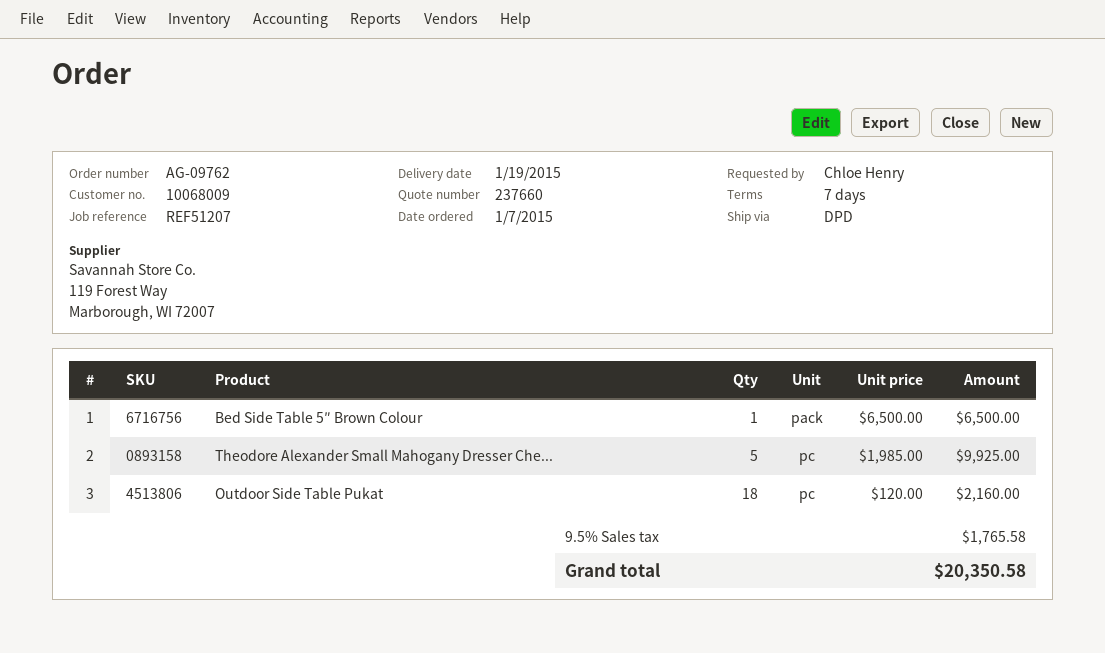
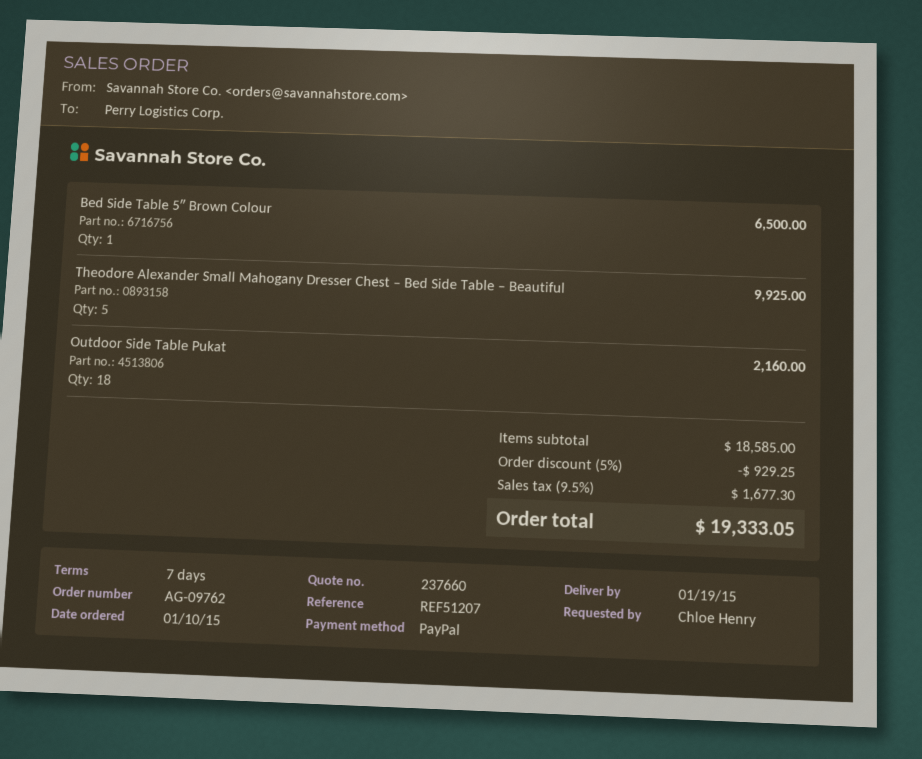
order date: 2015-01-07 -> 2015-01-10
discount: none -> 5% = 929.25
tax: 9.5% = 1765.58 -> 9.5% = 1677.30
total: 20350.58 -> 19333.05

